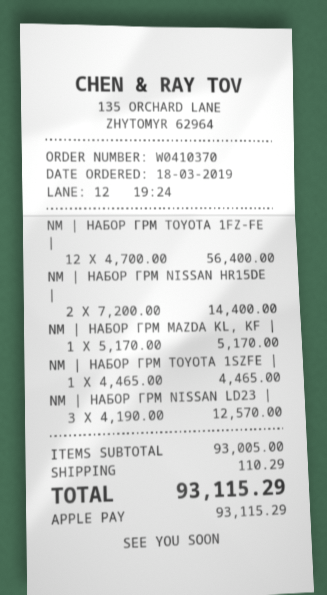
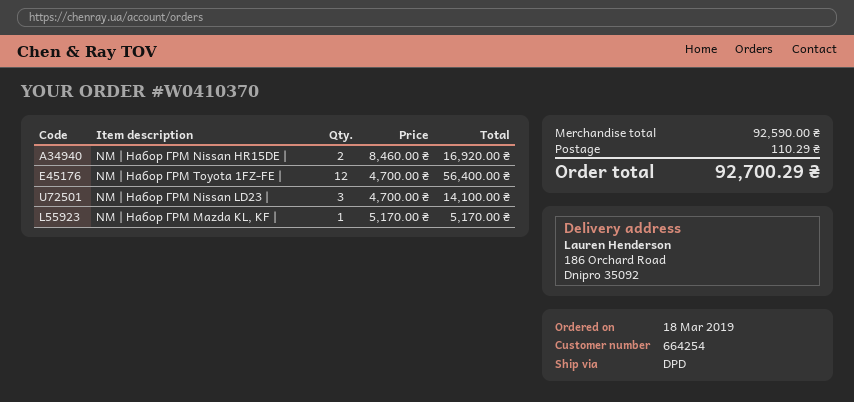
NM | НАБОР ГРМ NISSAN HR15DE |: 2 x 7200.00 = 14400.00 -> 2 x 8460.00 = 16920.00
NM | НАБОР ГРМ TOYOTA 1SZFE |: 1 x 4465.00 = 4465.00 -> none
NM | НАБОР ГРМ NISSAN LD23 |: 3 x 4190.00 = 12570.00 -> 3 x 4700.00 = 14100.00
subtotal: 93005.00 -> 92590.00
total: 93115.29 -> 92700.29

